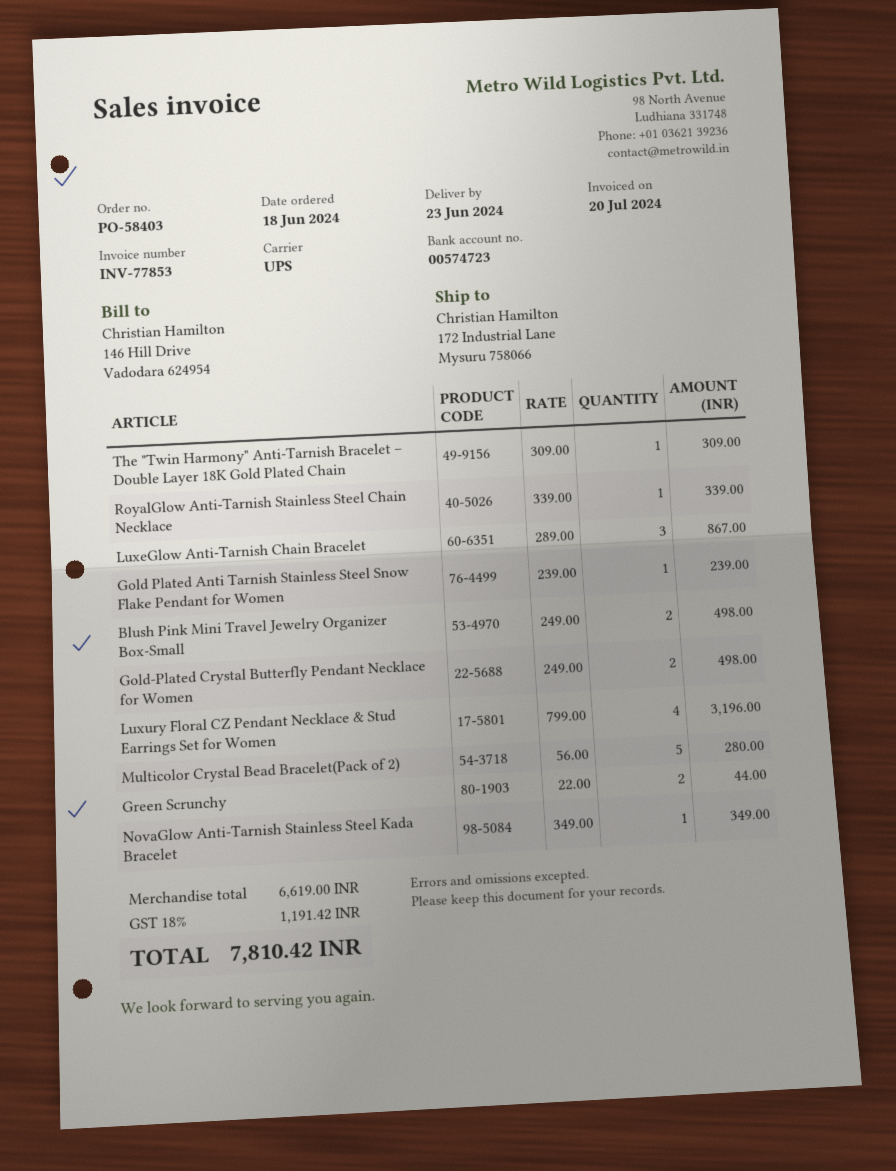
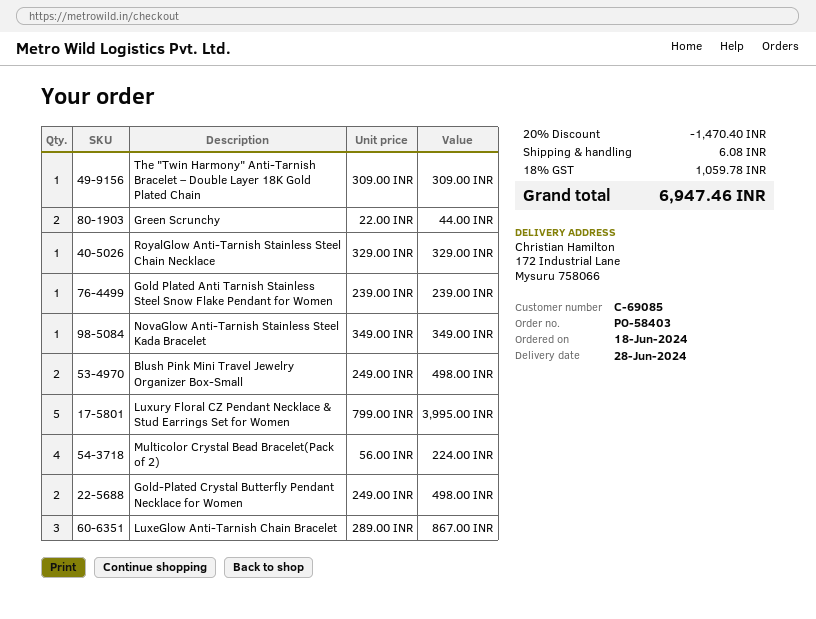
delivery date: 2024-06-23 -> 2024-06-28
RoyalGlow Anti-Tarnish Stainless Steel Chain Necklace: 1 x 339.00 = 339.00 -> 1 x 329.00 = 329.00
Luxury Floral CZ Pendant Necklace & Stud Earrings Set for Women: 4 x 799.00 = 3196.00 -> 5 x 799.00 = 3995.00
Multicolor Crystal Bead Bracelet(Pack of 2): 5 x 56.00 = 280.00 -> 4 x 56.00 = 224.00
discount: none -> 20% = 1470.40
shipping: none -> 6.08
tax: 18% = 1191.42 -> 18% = 1059.78
total: 7810.42 -> 6947.46

